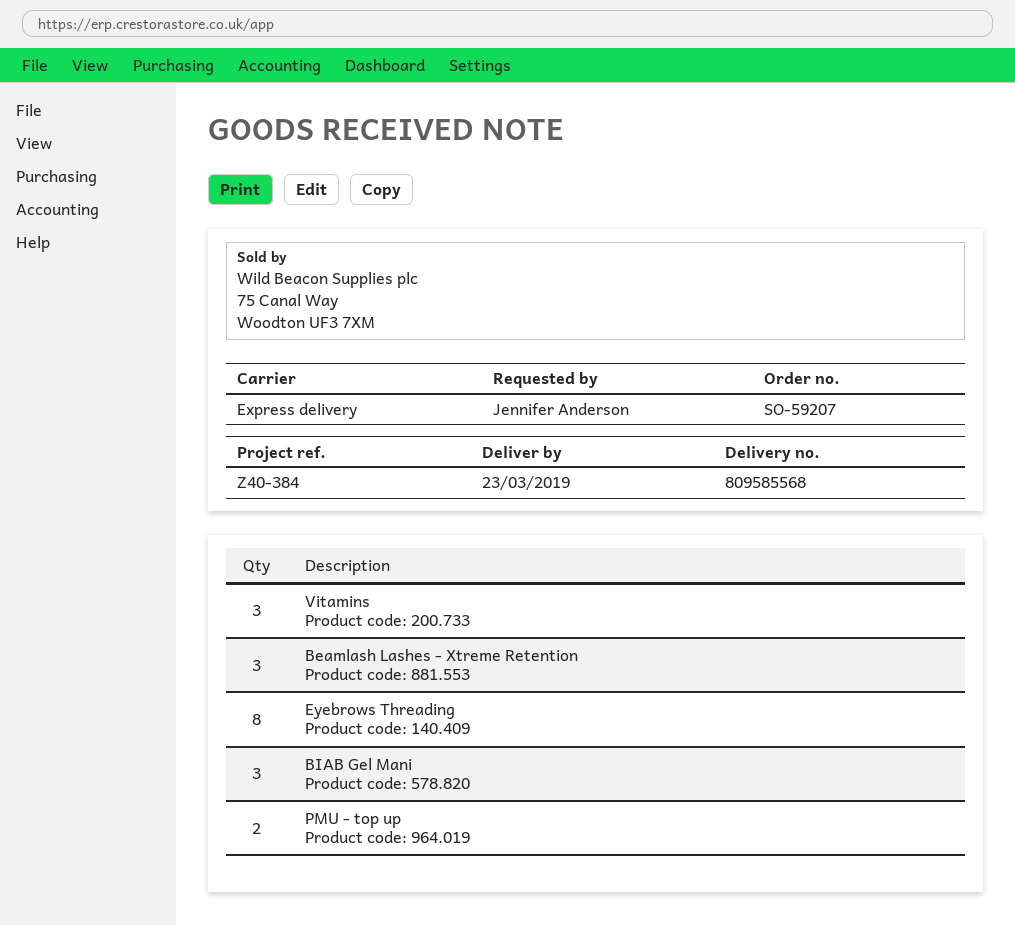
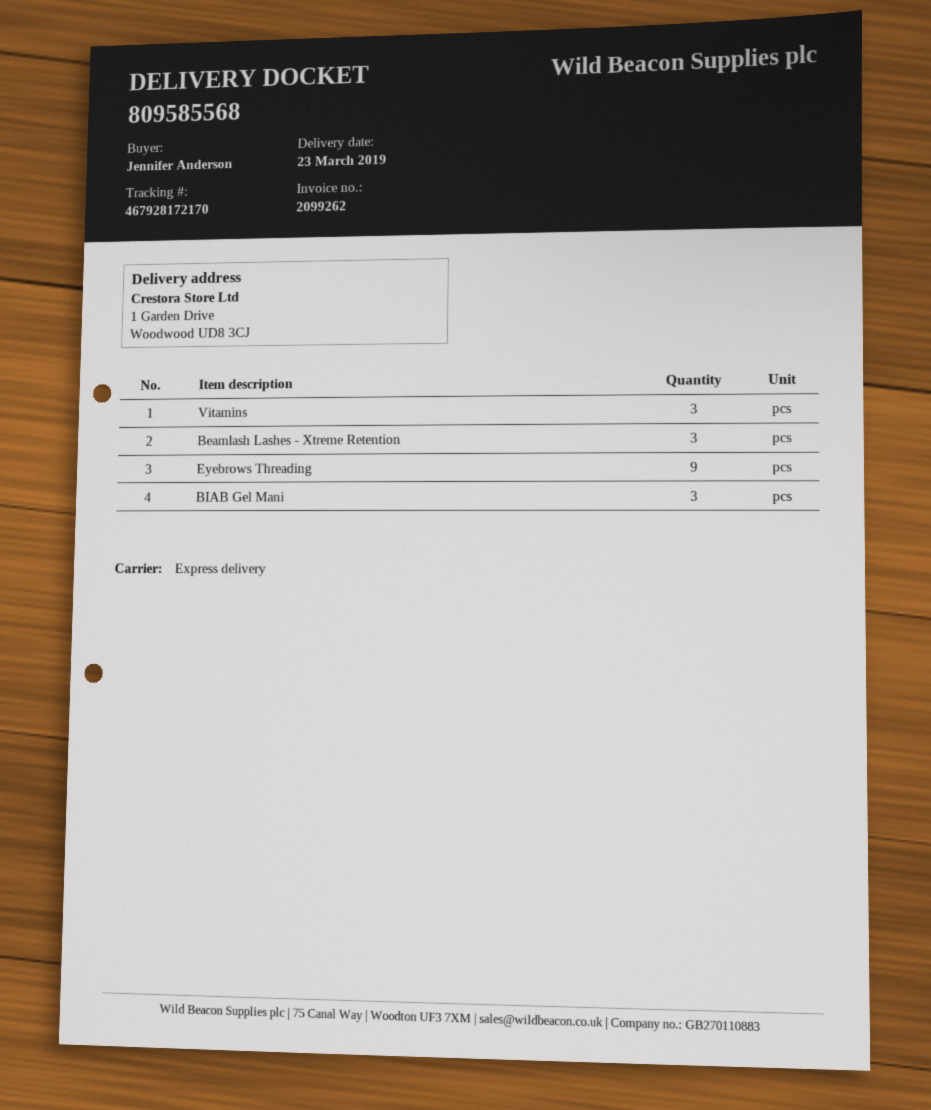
Eyebrows Threading: 8 -> 9
PMU - top up: 2 -> none

